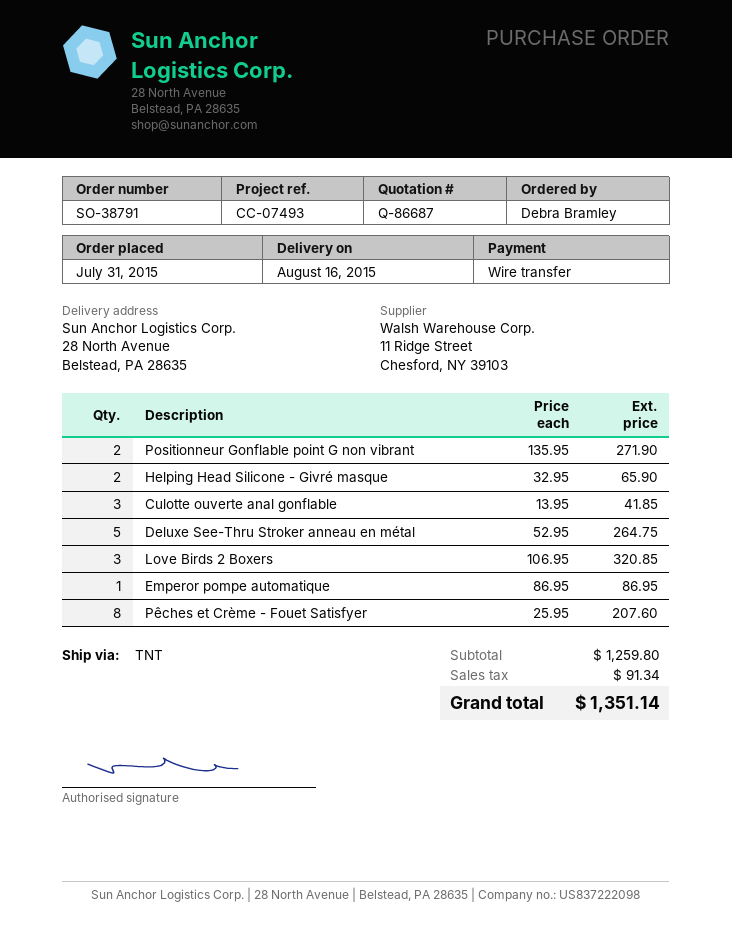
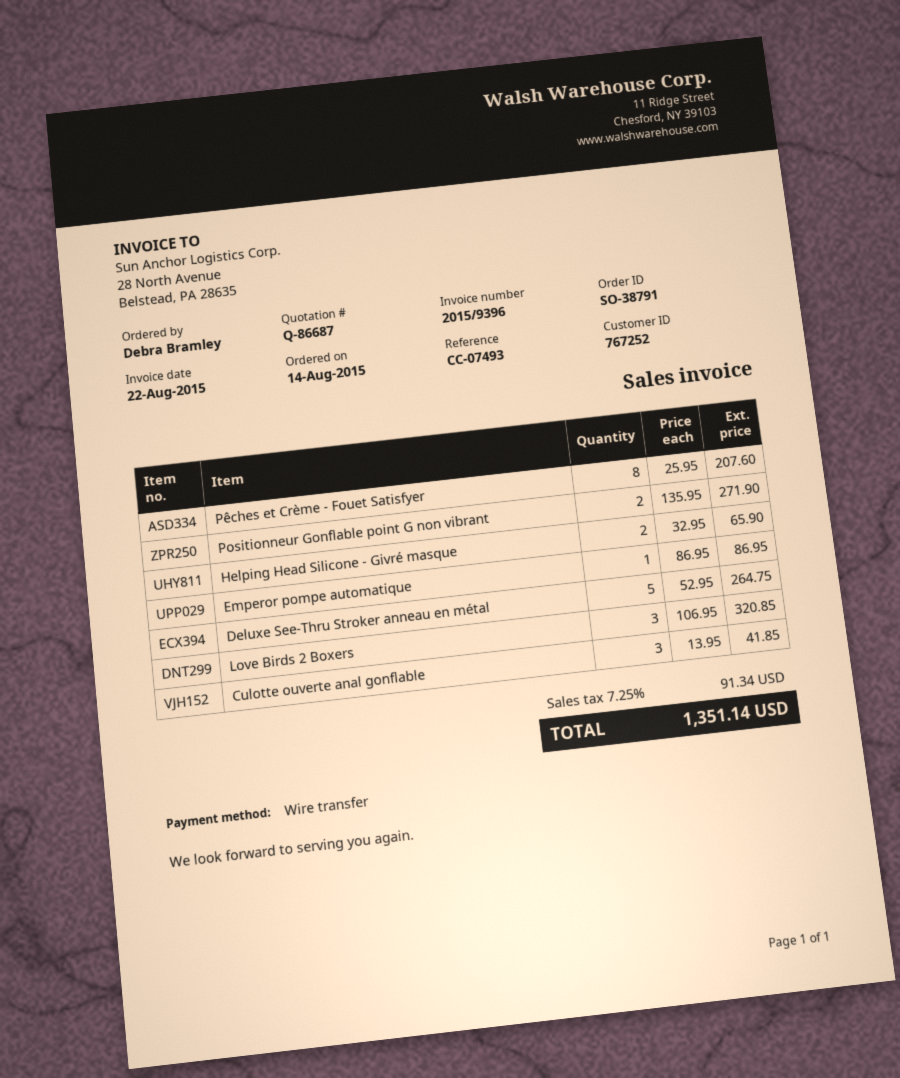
order date: 2015-07-31 -> 2015-08-14

